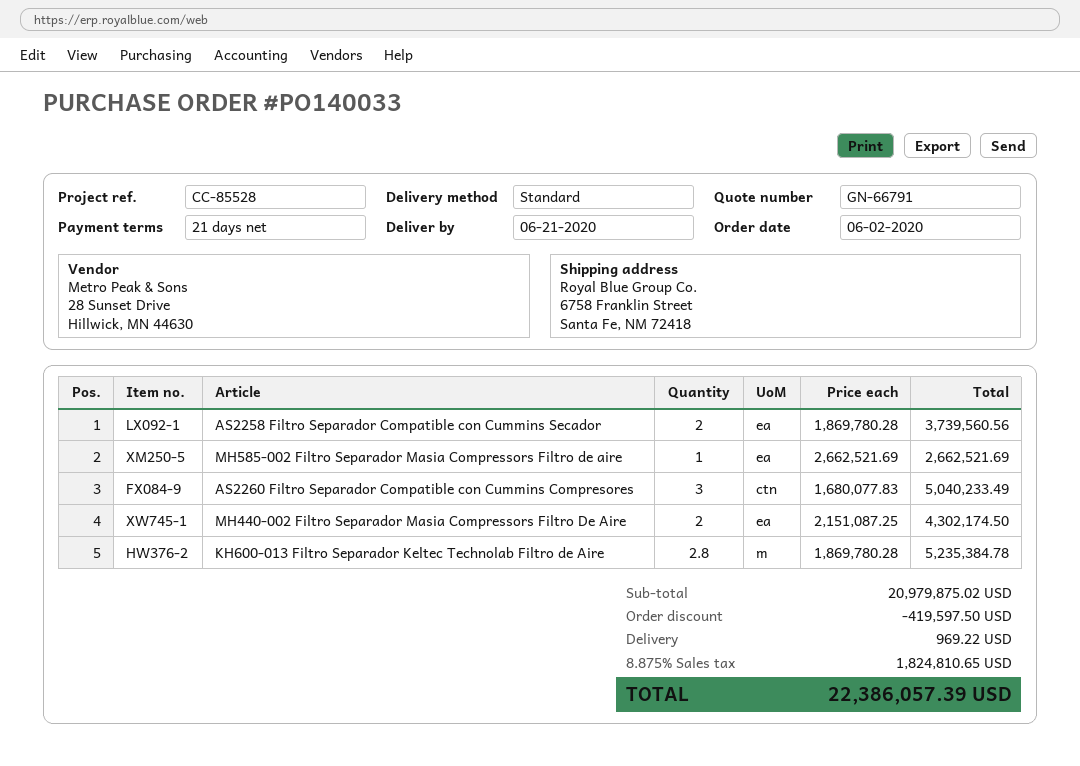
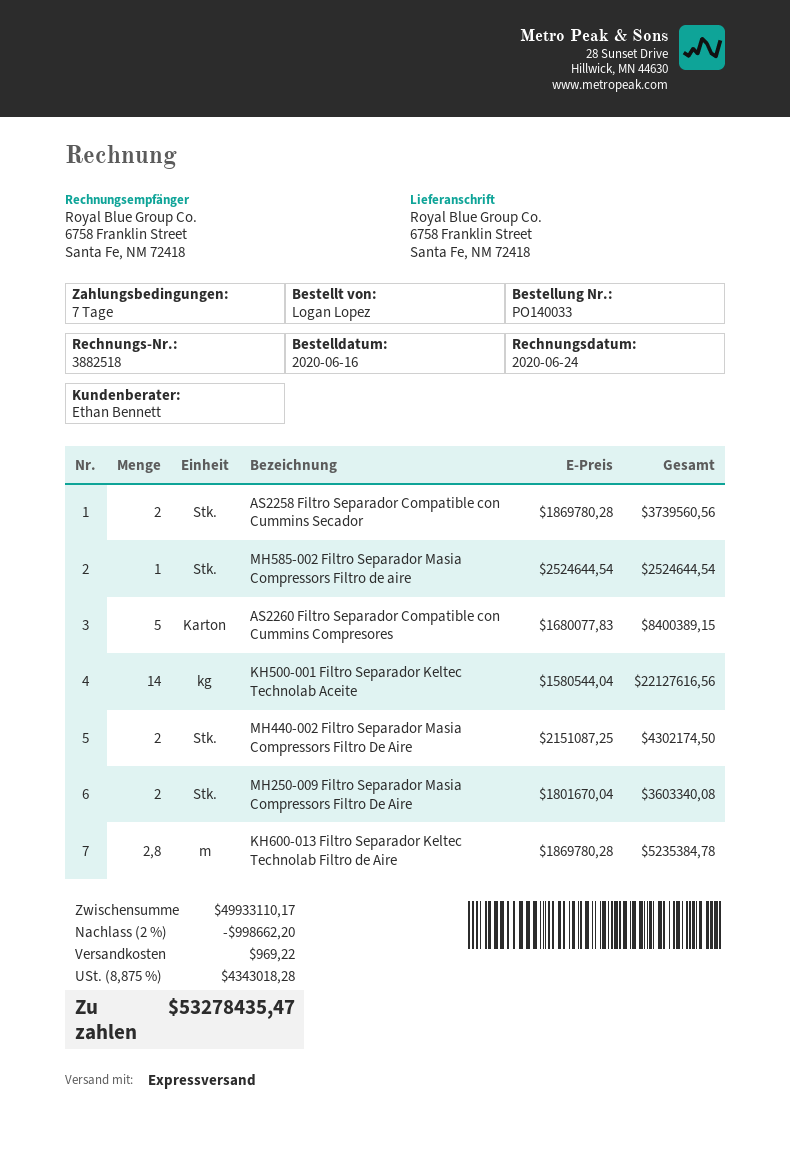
order date: 2020-06-02 -> 2020-06-16
payment terms: 21 days -> 7 days
shipping method: standard -> express
MH585-002 Filtro Separador Masia Compressors Filtro de aire: 1 x 2662521.69 = 2662521.69 -> 1 x 2524644.54 = 2524644.54
AS2260 Filtro Separador Compatible con Cummins Compresores: 3 x 1680077.83 = 5040233.49 -> 5 x 1680077.83 = 8400389.15
KH500-001 Filtro Separador Keltec Technolab Aceite: none -> 14 x 1580544.04 = 22127616.56
MH250-009 Filtro Separador Masia Compressors Filtro De Aire: none -> 2 x 1801670.04 = 3603340.08
subtotal: 20979875.02 -> 49933110.17
discount: 419597.50 -> 998662.20
tax: 8.875% = 1824810.65 -> 8.875% = 4343018.28
total: 22386057.39 -> 53278435.47

